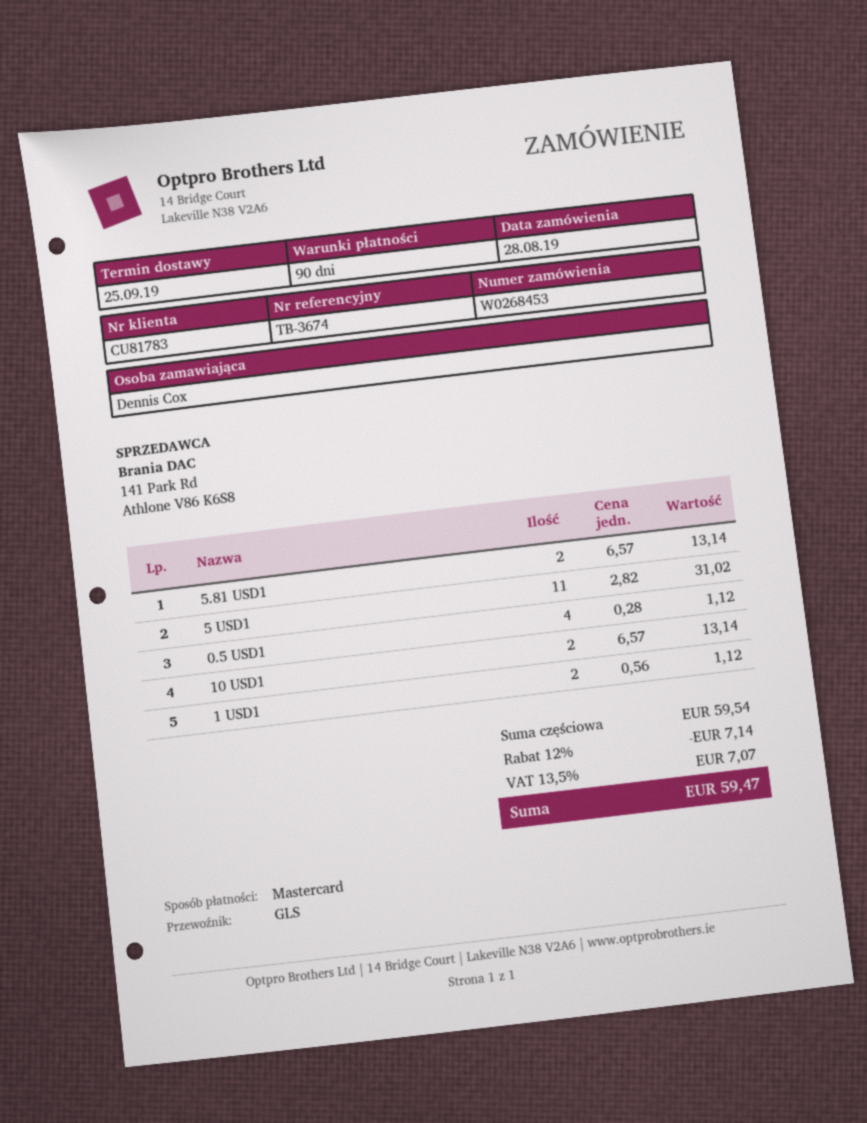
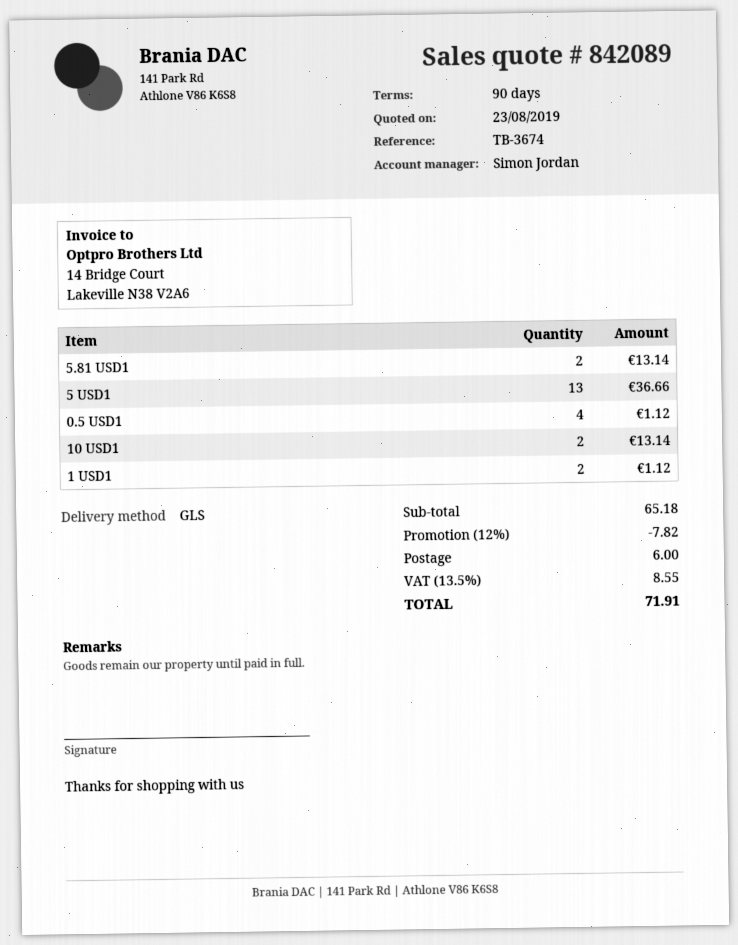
5 USD1: 11 for 31.02 -> 13 for 36.66
subtotal: 59.54 -> 65.18
discount: 12% = 7.14 -> 12% = 7.82
shipping: none -> 6.00
tax: 13.5% = 7.07 -> 13.5% = 8.55
total: 59.47 -> 71.91

